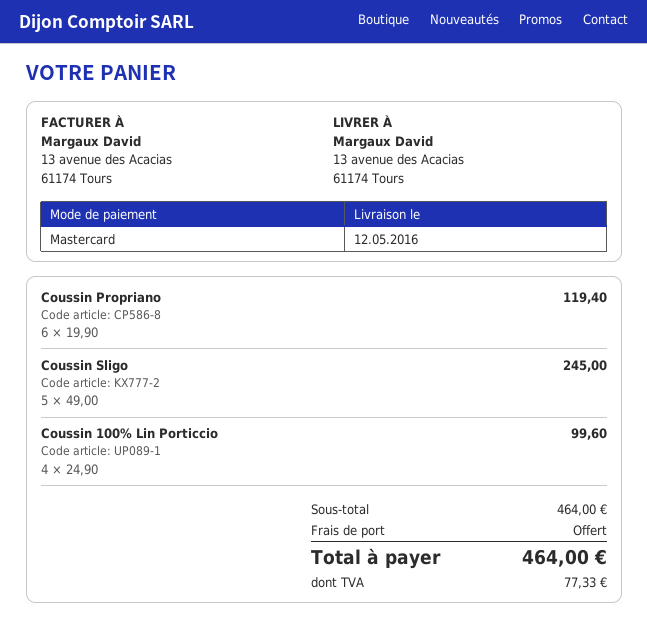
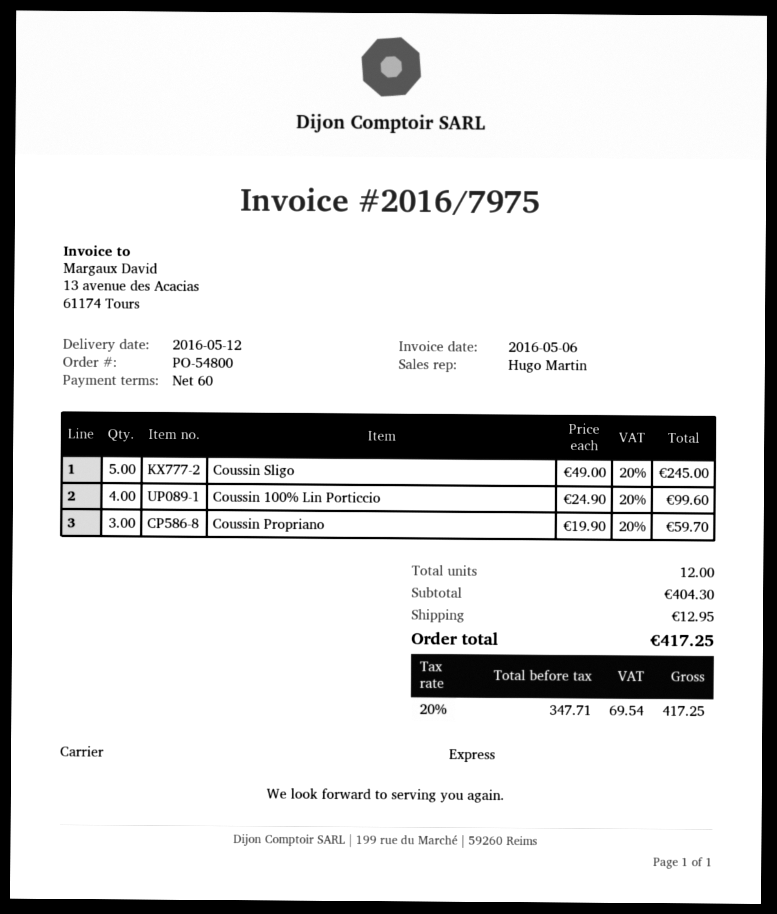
Coussin Propriano: 6 x 19.90 = 119.40 -> 3 x 19.90 = 59.70
subtotal: 464.00 -> 404.30
shipping: 0.00 -> 12.95
tax: 77.33 -> 69.54
total: 464.00 -> 417.25

